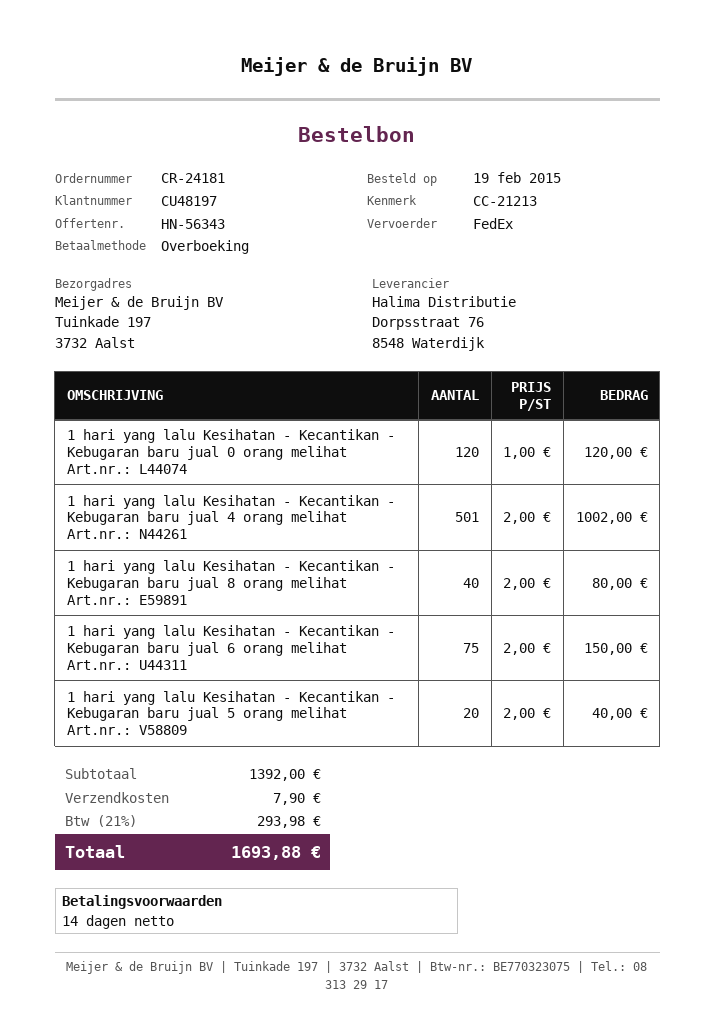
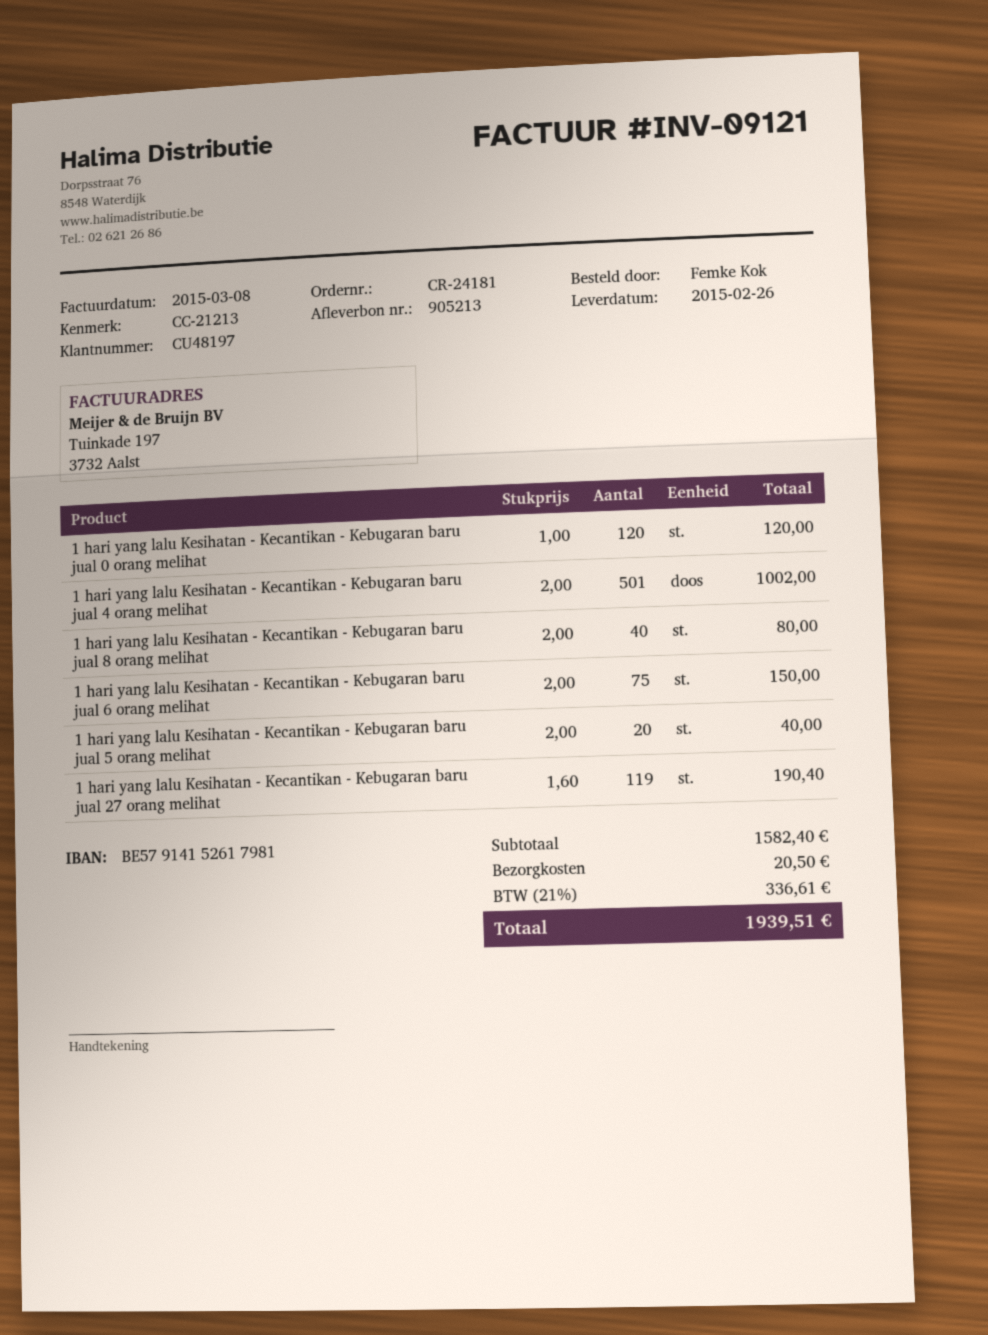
1 hari yang lalu Kesihatan - Kecantikan - Kebugaran baru jual 27 orang melihat: none -> 119 x 1.60 = 190.40
subtotal: 1392.00 -> 1582.40
shipping: 7.90 -> 20.50
tax: 21% = 293.98 -> 21% = 336.61
total: 1693.88 -> 1939.51

